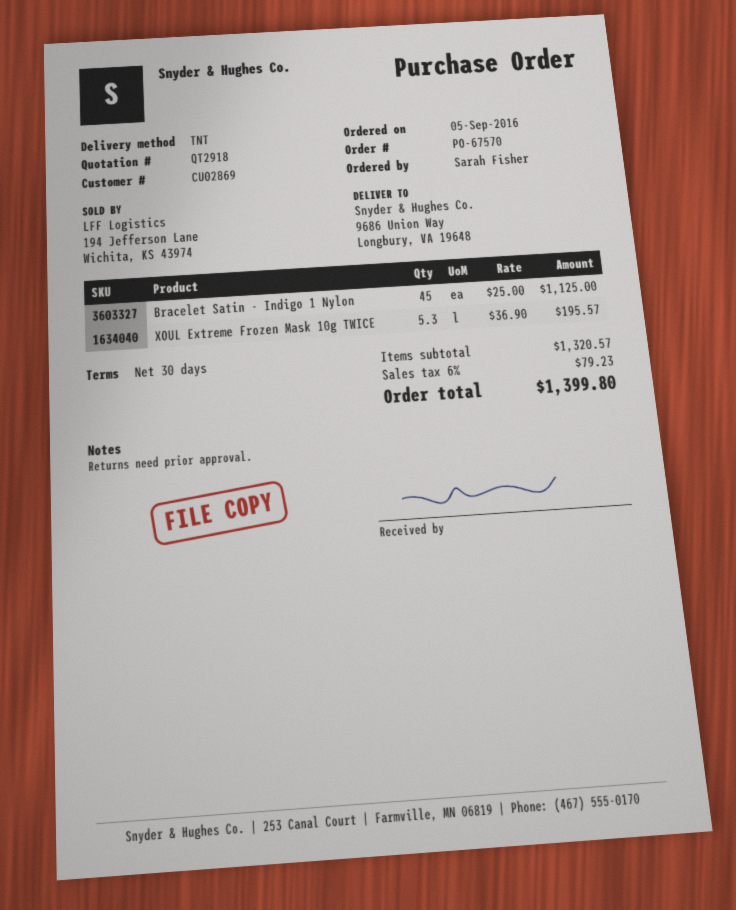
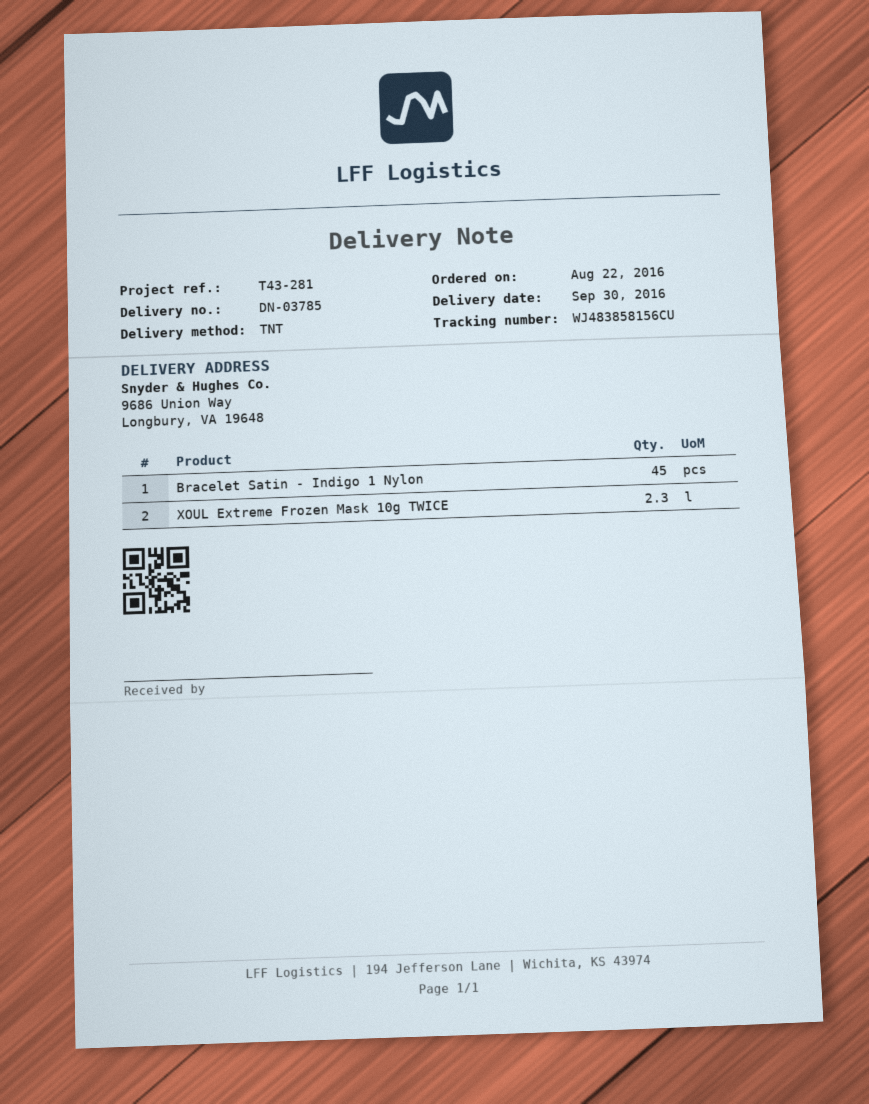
order date: 2016-09-05 -> 2016-08-22
XOUL Extreme Frozen Mask 10g TWICE: 5.3 -> 2.3

